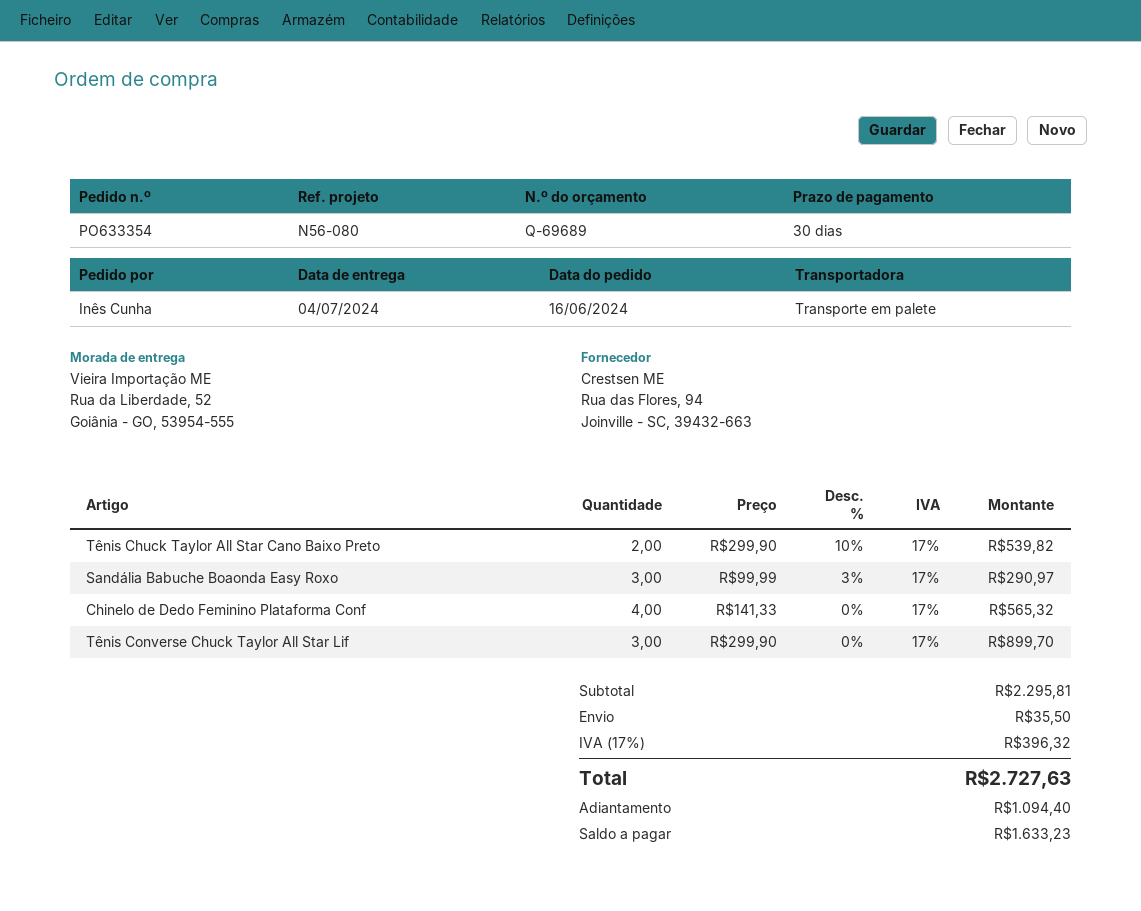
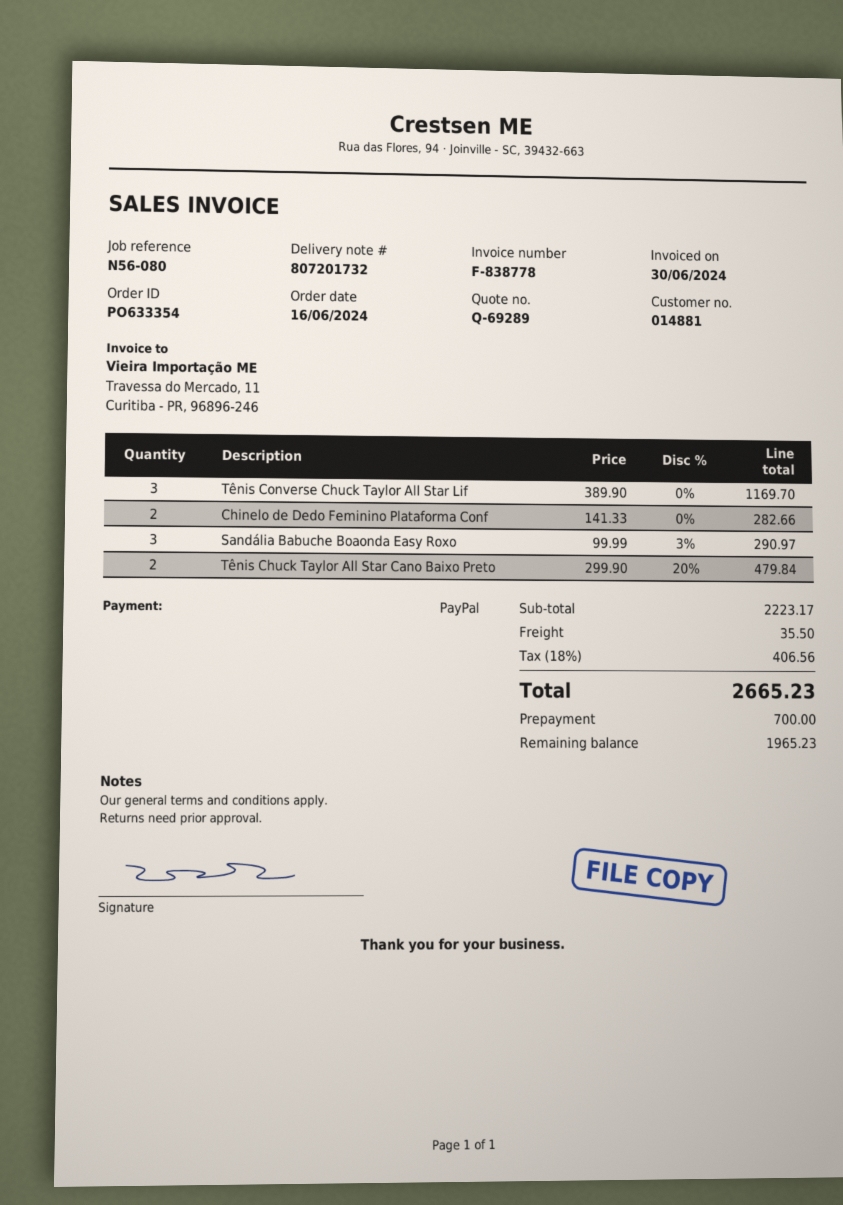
quote number: Q-69689 -> Q-69289
Tênis Chuck Taylor All Star Cano Baixo Preto: 2 x 299.90 - 10% = 539.82 -> 2 x 299.90 - 20% = 479.84
Chinelo de Dedo Feminino Plataforma Conf: 4 x 141.33 = 565.32 -> 2 x 141.33 = 282.66
Tênis Converse Chuck Taylor All Star Lif: 3 x 299.90 = 899.70 -> 3 x 389.90 = 1169.70
subtotal: 2295.81 -> 2223.17
tax: 17% = 396.32 -> 18% = 406.56
total: 2727.63 -> 2665.23
deposit: 1094.40 -> 700.00
balance: 1633.23 -> 1965.23

